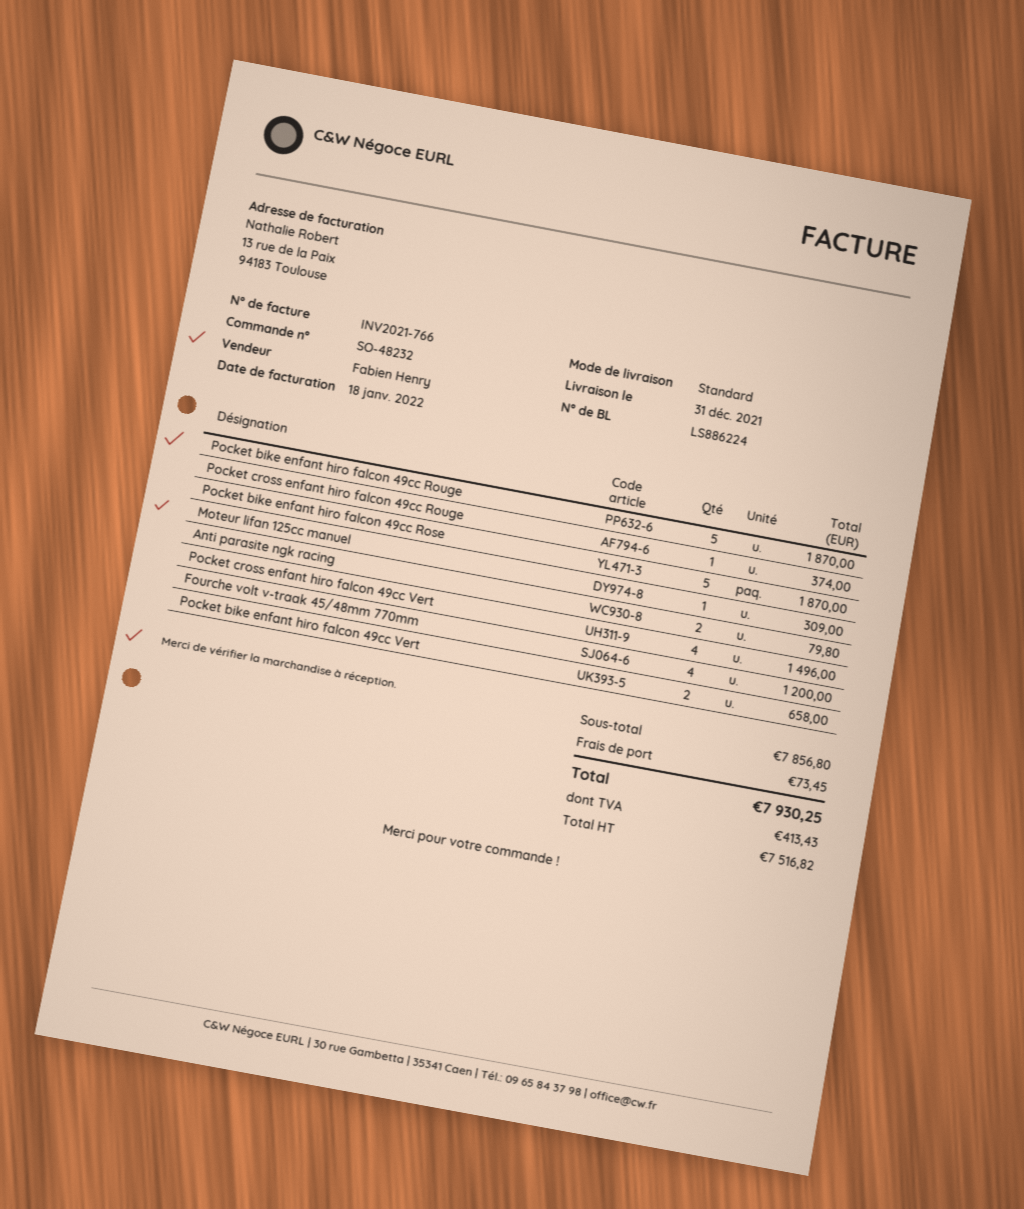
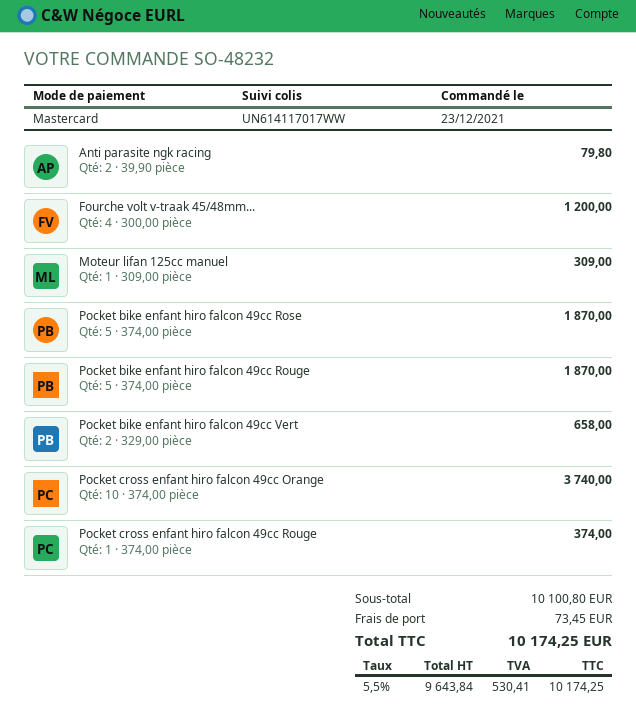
Pocket cross enfant hiro falcon 49cc Vert: 4 for 1496.00 -> none
Pocket cross enfant hiro falcon 49cc Orange: none -> 10 for 3740.00
subtotal: 7856.80 -> 10100.80
net: 7516.82 -> 9643.84
tax: 413.43 -> 530.41
total: 7930.25 -> 10174.25

